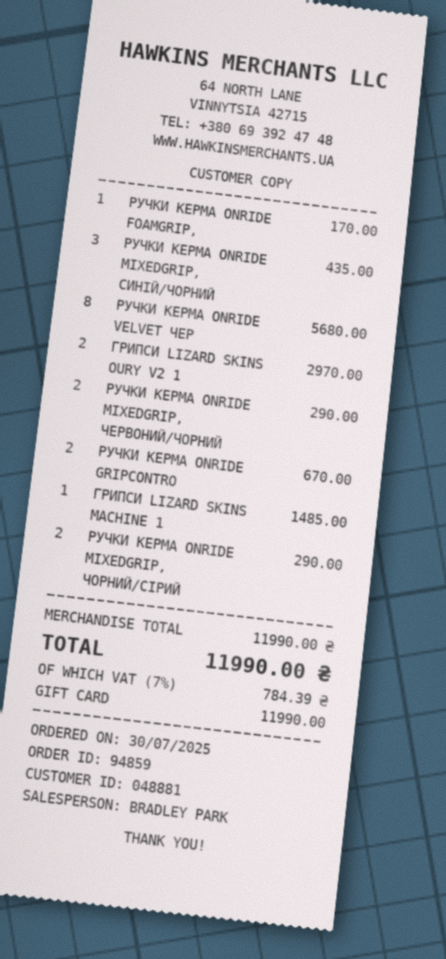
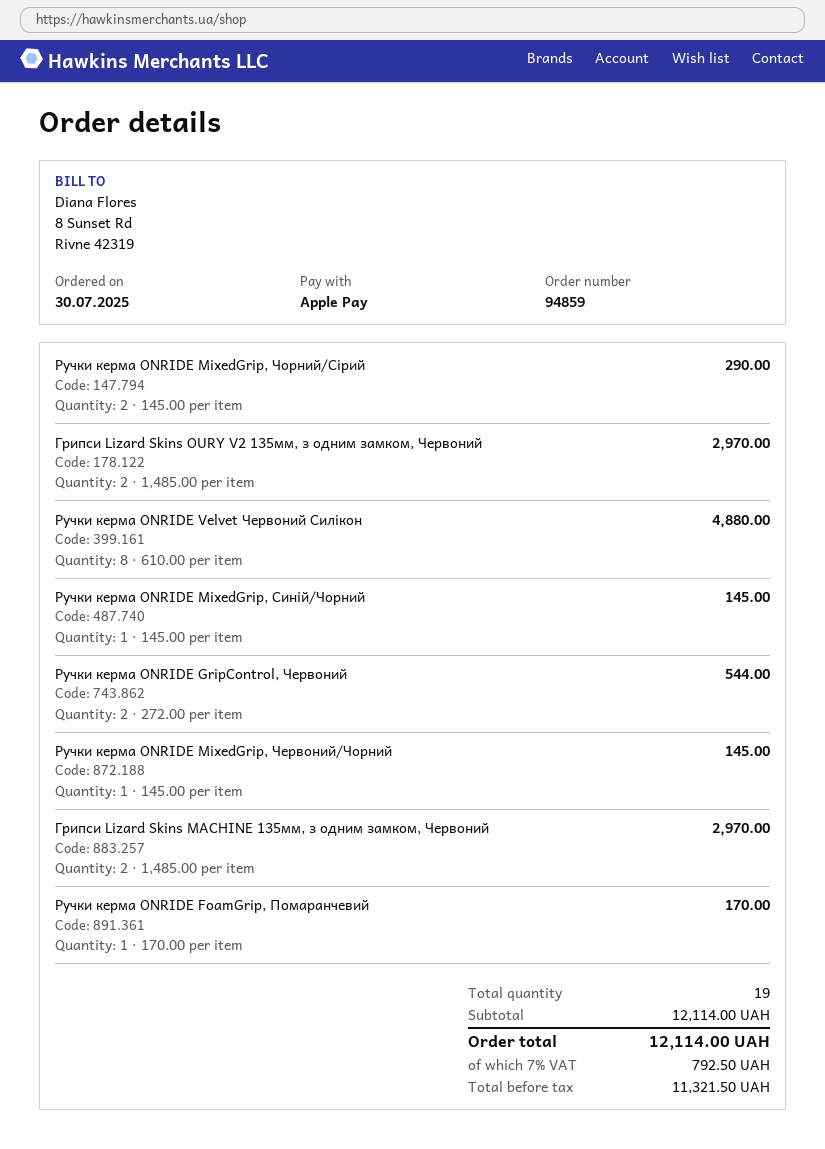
payment method: gift card -> Apple Pay
РУЧКИ КЕРМА ONRIDE MIXEDGRIP, СИНІЙ/ЧОРНИЙ: 3 for 435.00 -> 1 for 145.00
РУЧКИ КЕРМА ONRIDE VELVET ЧЕР: 8 for 5680.00 -> 8 for 4880.00
РУЧКИ КЕРМА ONRIDE MIXEDGRIP, ЧЕРВОНИЙ/ЧОРНИЙ: 2 for 290.00 -> 1 for 145.00
РУЧКИ КЕРМА ONRIDE GRIPCONTRO: 2 for 670.00 -> 2 for 544.00
ГРИПСИ LIZARD SKINS MACHINE 1: 1 for 1485.00 -> 2 for 2970.00
subtotal: 11990.00 -> 12114.00
tax: 7% = 784.39 -> 7% = 792.50
total: 11990.00 -> 12114.00

